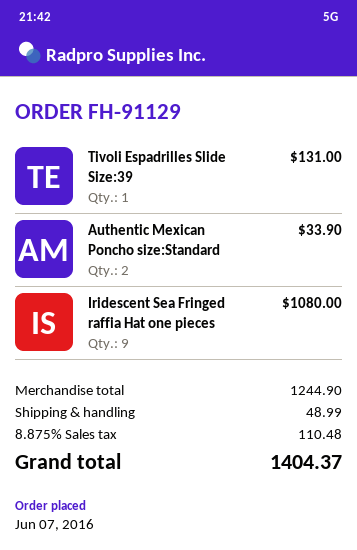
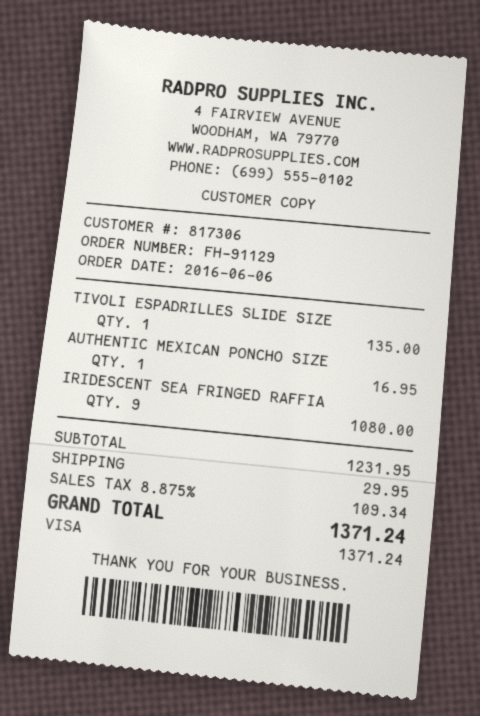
order date: 2016-06-07 -> 2016-06-06
Tivoli Espadrilles Slide Size:39: 1 for 131.00 -> 1 for 135.00
Authentic Mexican Poncho size:Standard: 2 for 33.90 -> 1 for 16.95
subtotal: 1244.90 -> 1231.95
shipping: 48.99 -> 29.95
tax: 8.875% = 110.48 -> 8.875% = 109.34
total: 1404.37 -> 1371.24

